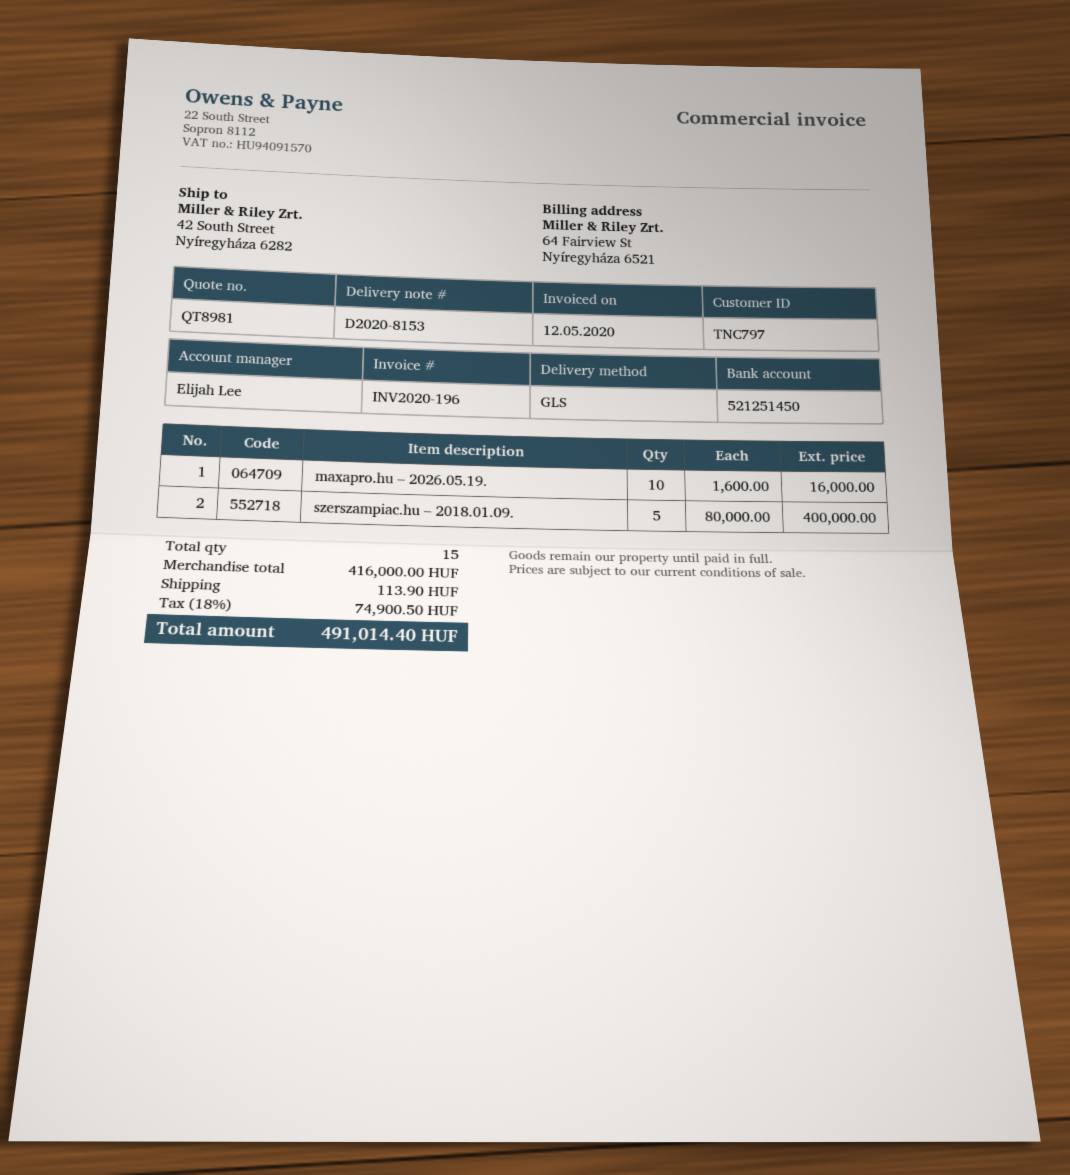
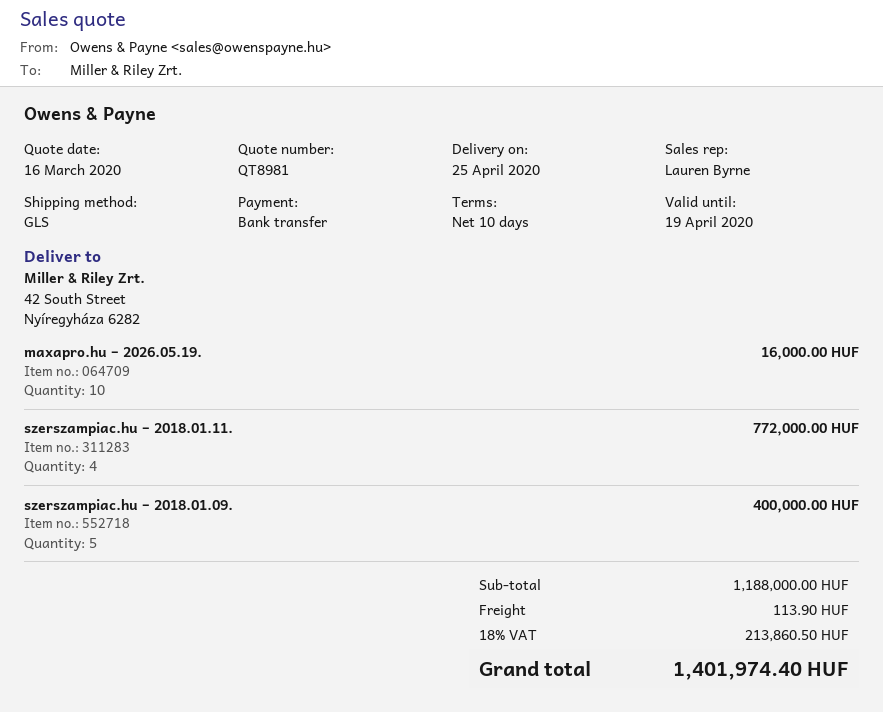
sales rep: Elijah Lee -> Lauren Byrne
szerszampiac.hu – 2018.01.11.: none -> 4 for 772000.00
subtotal: 416000.00 -> 1188000.00
tax: 18% = 74900.50 -> 18% = 213860.50
total: 491014.40 -> 1401974.40

